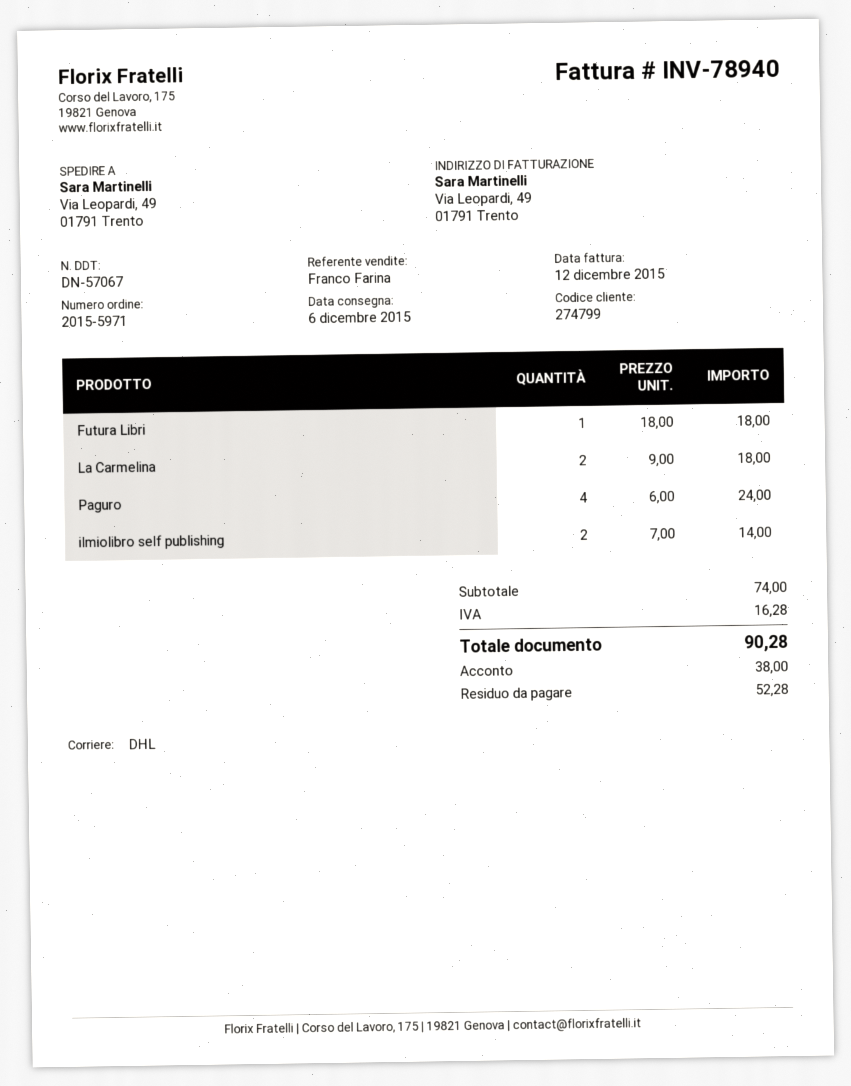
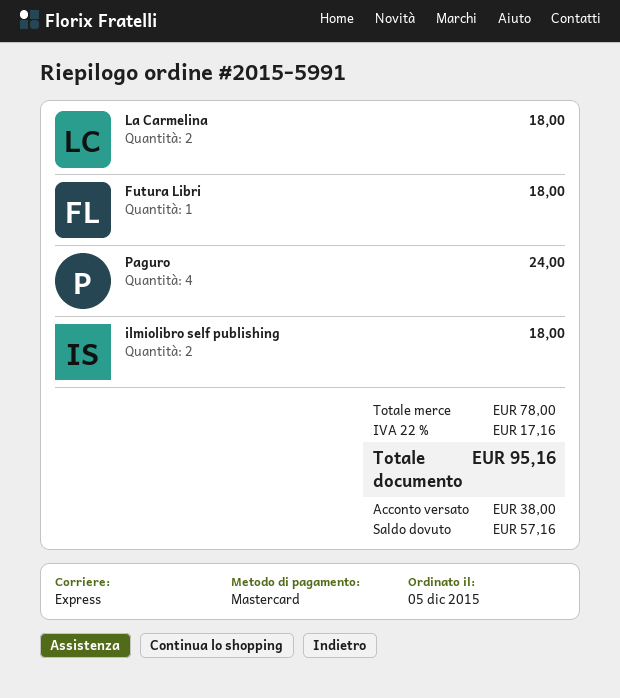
order number: 2015-5971 -> 2015-5991
shipping method: DHL -> express
ilmiolibro self publishing: 2 for 14.00 -> 2 for 18.00
subtotal: 74.00 -> 78.00
tax: 16.28 -> 17.16
total: 90.28 -> 95.16
balance: 52.28 -> 57.16

